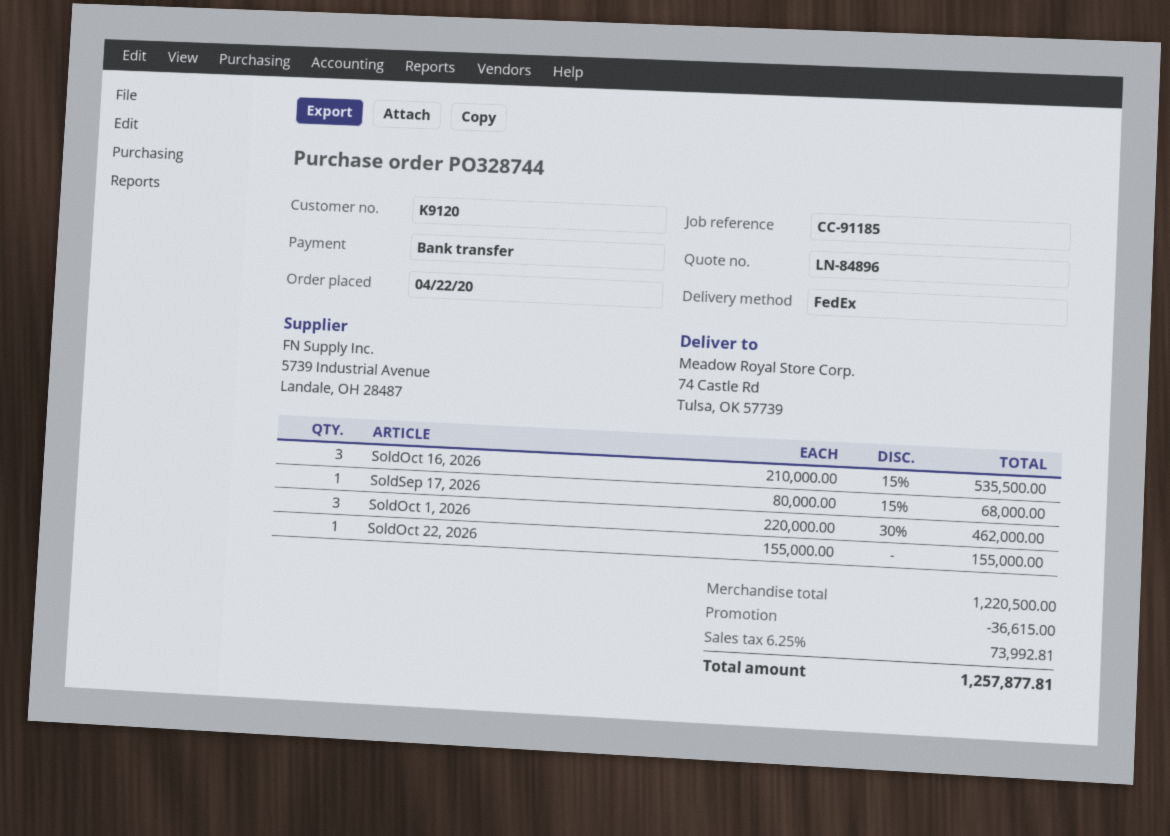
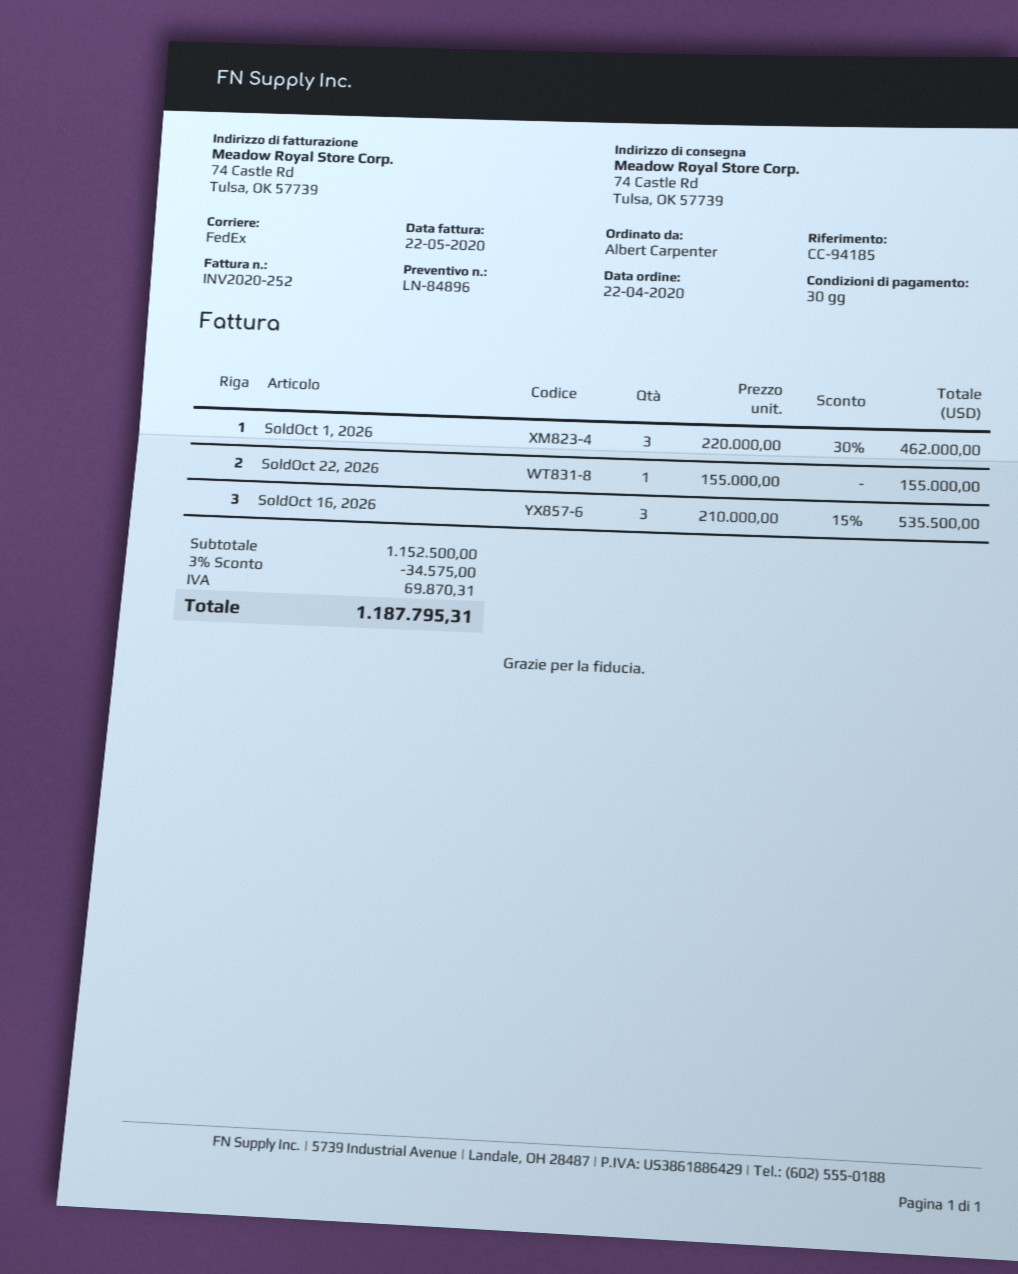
reference: CC-91185 -> CC-94185
SoldSep 17, 2026: 1 x 80000.00 - 15% = 68000.00 -> none
subtotal: 1220500.00 -> 1152500.00
discount: 36615.00 -> 34575.00
tax: 73992.81 -> 69870.31
total: 1257877.81 -> 1187795.31

